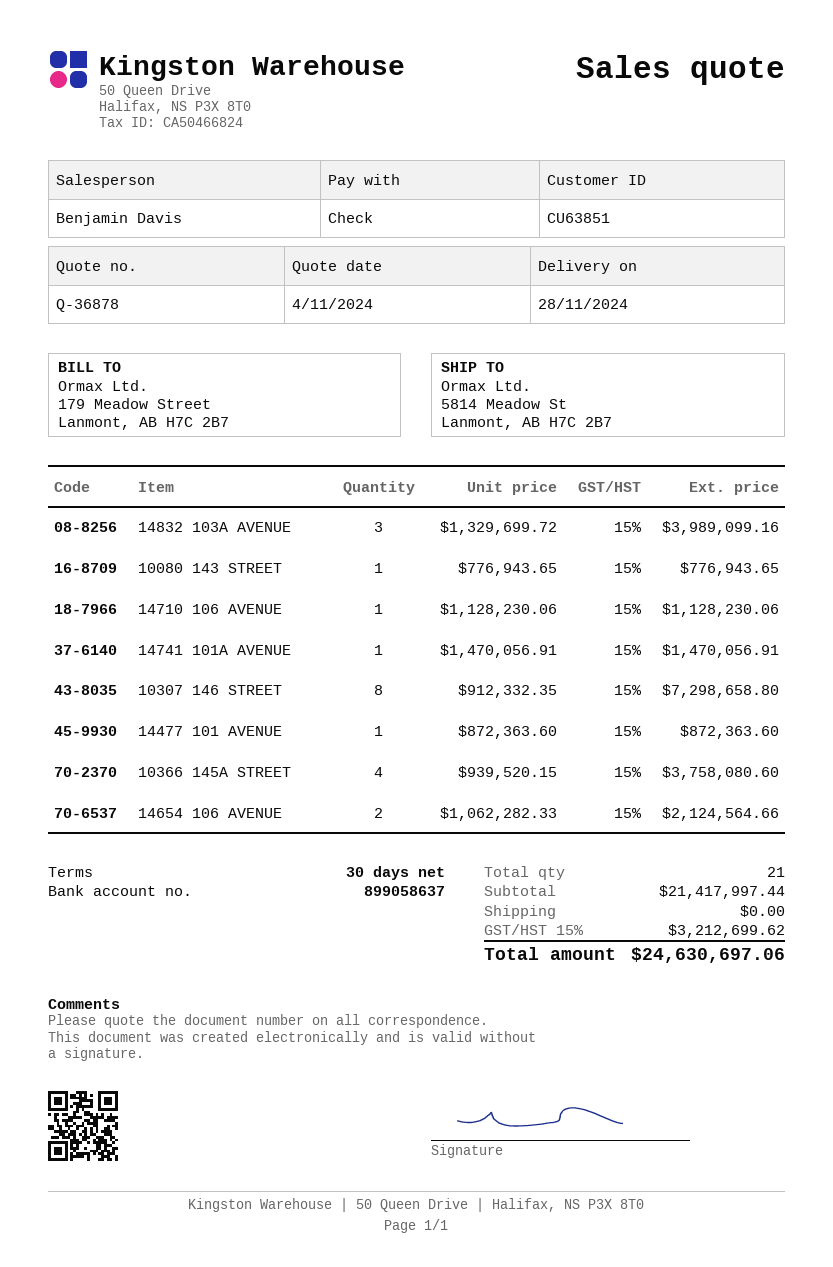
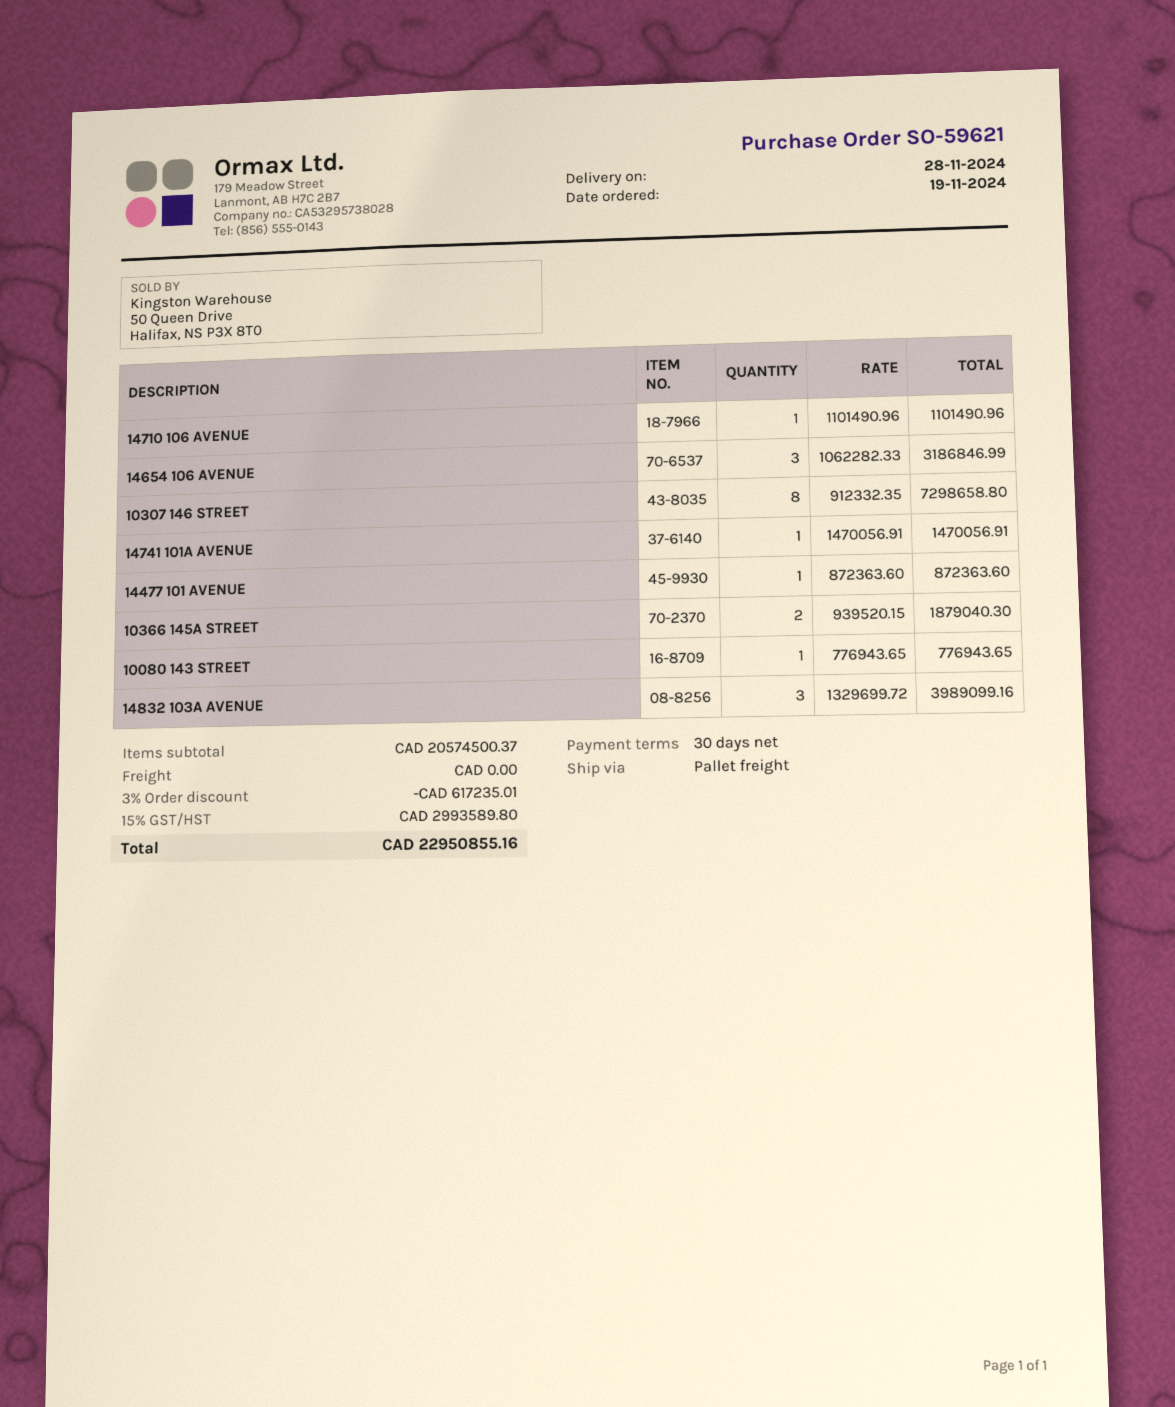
14710 106 AVENUE: 1 x 1128230.06 = 1128230.06 -> 1 x 1101490.96 = 1101490.96
10366 145A STREET: 4 x 939520.15 = 3758080.60 -> 2 x 939520.15 = 1879040.30
14654 106 AVENUE: 2 x 1062282.33 = 2124564.66 -> 3 x 1062282.33 = 3186846.99
subtotal: 21417997.44 -> 20574500.37
discount: none -> 3% = 617235.01
tax: 15% = 3212699.62 -> 15% = 2993589.80
total: 24630697.06 -> 22950855.16

